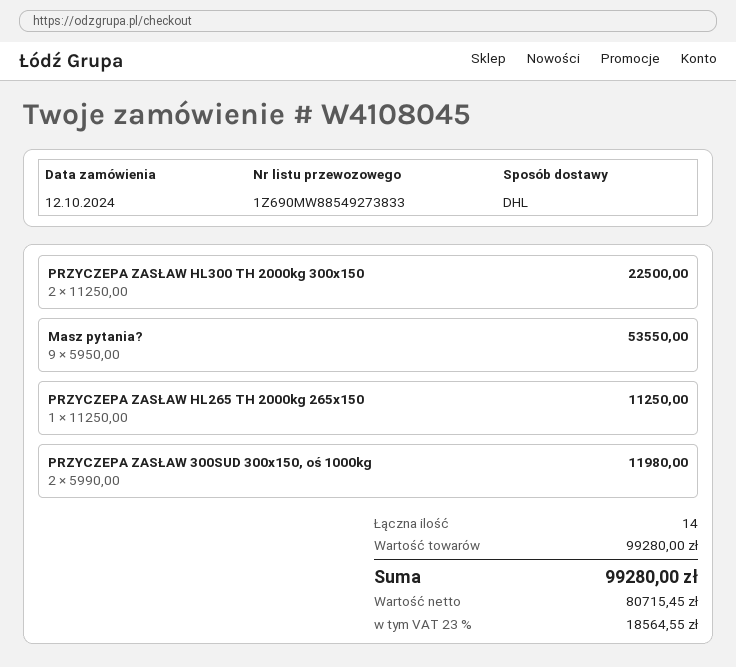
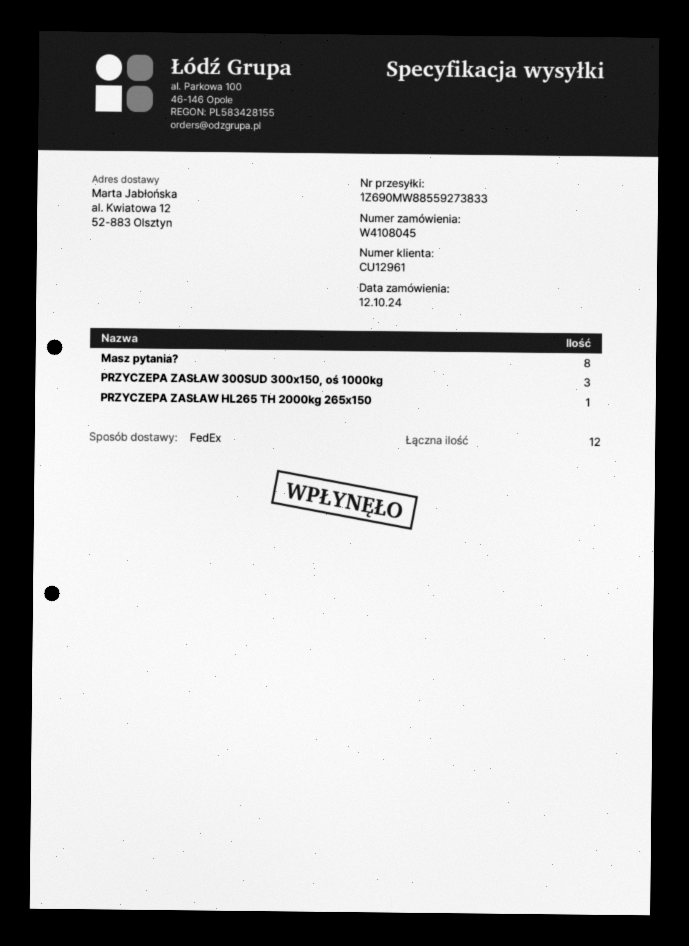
shipping method: DHL -> FedEx
tracking number: 1Z690MW88549273833 -> 1Z690MW88559273833
PRZYCZEPA ZASŁAW HL300 TH 2000kg 300x150: 2 -> none
Masz pytania?: 9 -> 8
PRZYCZEPA ZASŁAW 300SUD 300x150, oś 1000kg: 2 -> 3
total quantity: 14 -> 12

